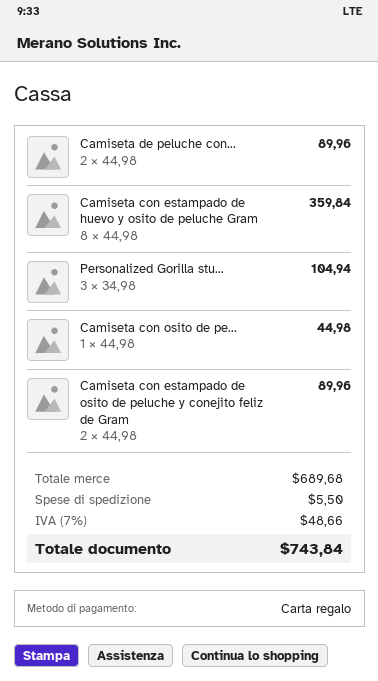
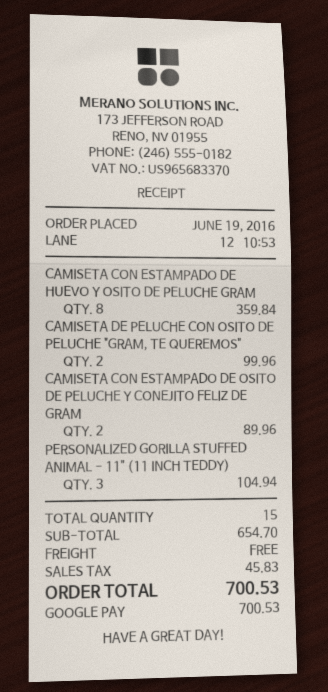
payment method: gift card -> Google Pay
Camiseta de peluche con...: 2 for 89.96 -> 2 for 99.96
Camiseta con osito de pe...: 1 for 44.98 -> none
subtotal: 689.68 -> 654.70
shipping: 5.50 -> 0.00
tax: 48.66 -> 45.83
total: 743.84 -> 700.53

